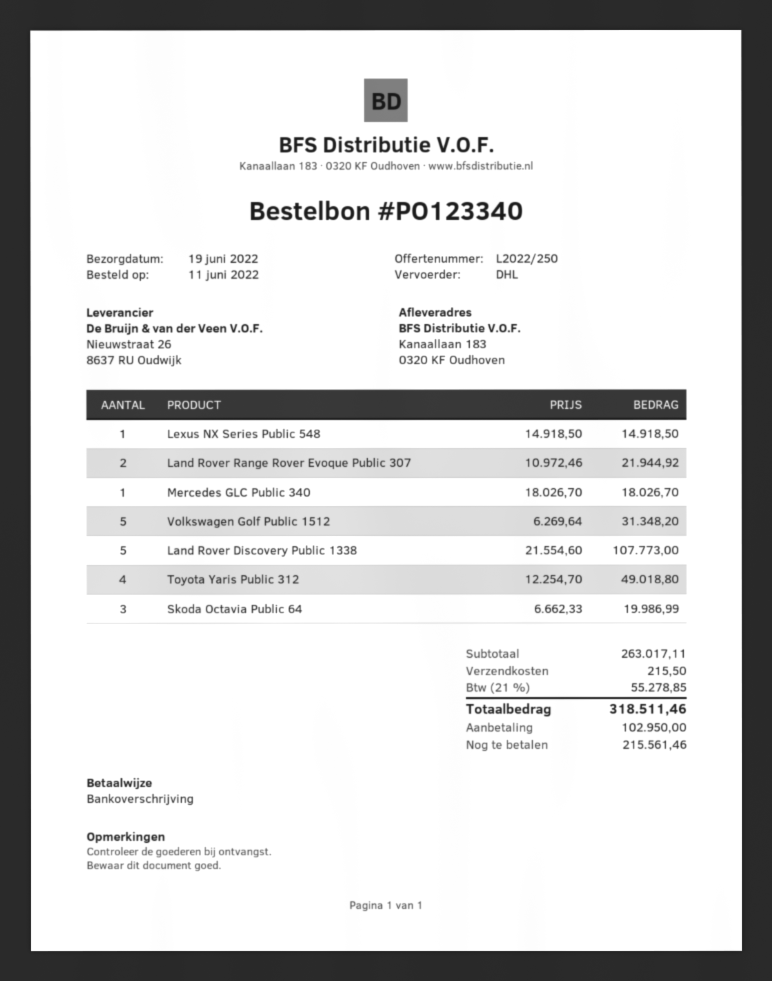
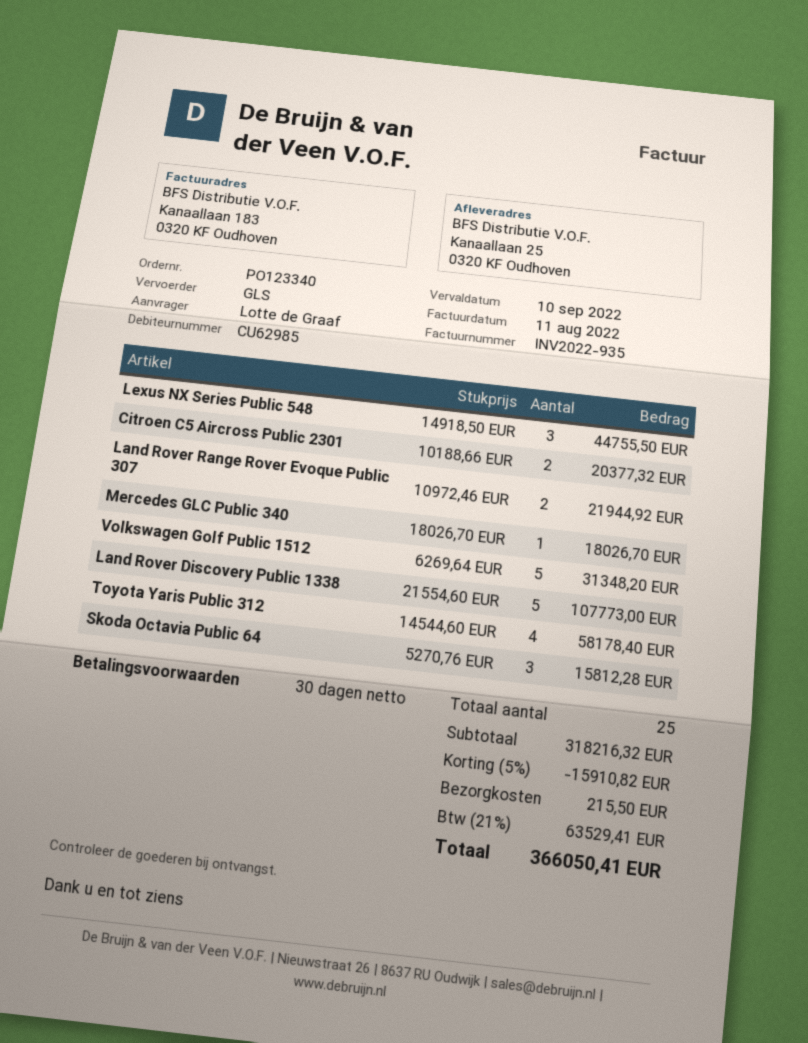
shipping method: DHL -> GLS
ship to: Kanaallaan 183, 0320 KF Oudhoven -> Kanaallaan 25, 0320 KF Oudhoven
Lexus NX Series Public 548: 1 x 14918.50 = 14918.50 -> 3 x 14918.50 = 44755.50
Toyota Yaris Public 312: 4 x 12254.70 = 49018.80 -> 4 x 14544.60 = 58178.40
Skoda Octavia Public 64: 3 x 6662.33 = 19986.99 -> 3 x 5270.76 = 15812.28
Citroen C5 Aircross Public 2301: none -> 2 x 10188.66 = 20377.32
subtotal: 263017.11 -> 318216.32
discount: none -> 5% = 15910.82
tax: 21% = 55278.85 -> 21% = 63529.41
total: 318511.46 -> 366050.41

